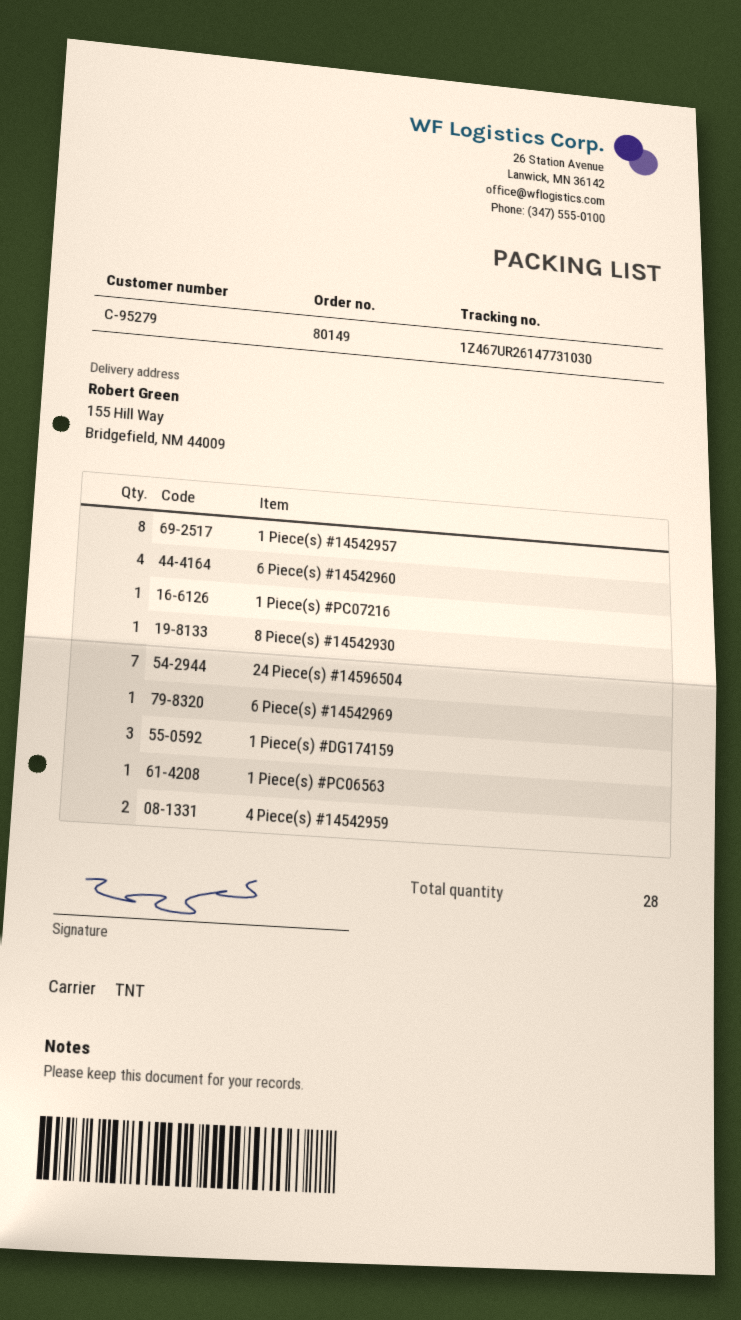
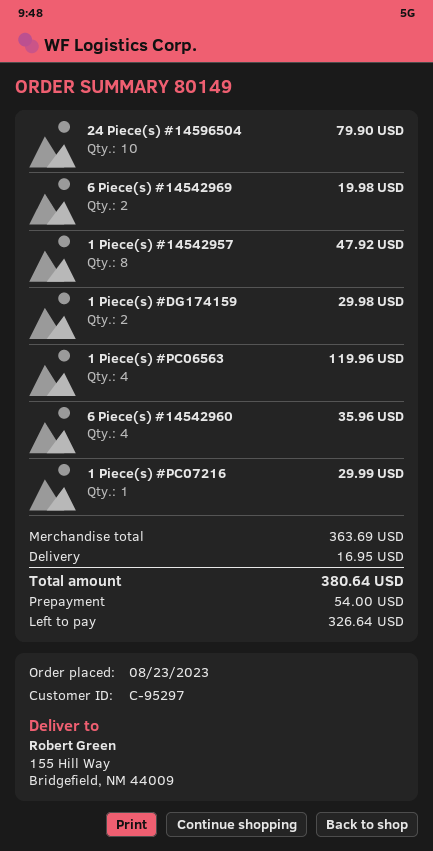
customer number: C-95279 -> C-95297
8 Piece(s) #14542930: 1 -> none
24 Piece(s) #14596504: 7 -> 10
6 Piece(s) #14542969: 1 -> 2
1 Piece(s) #DG174159: 3 -> 2
1 Piece(s) #PC06563: 1 -> 4
4 Piece(s) #14542959: 2 -> none

